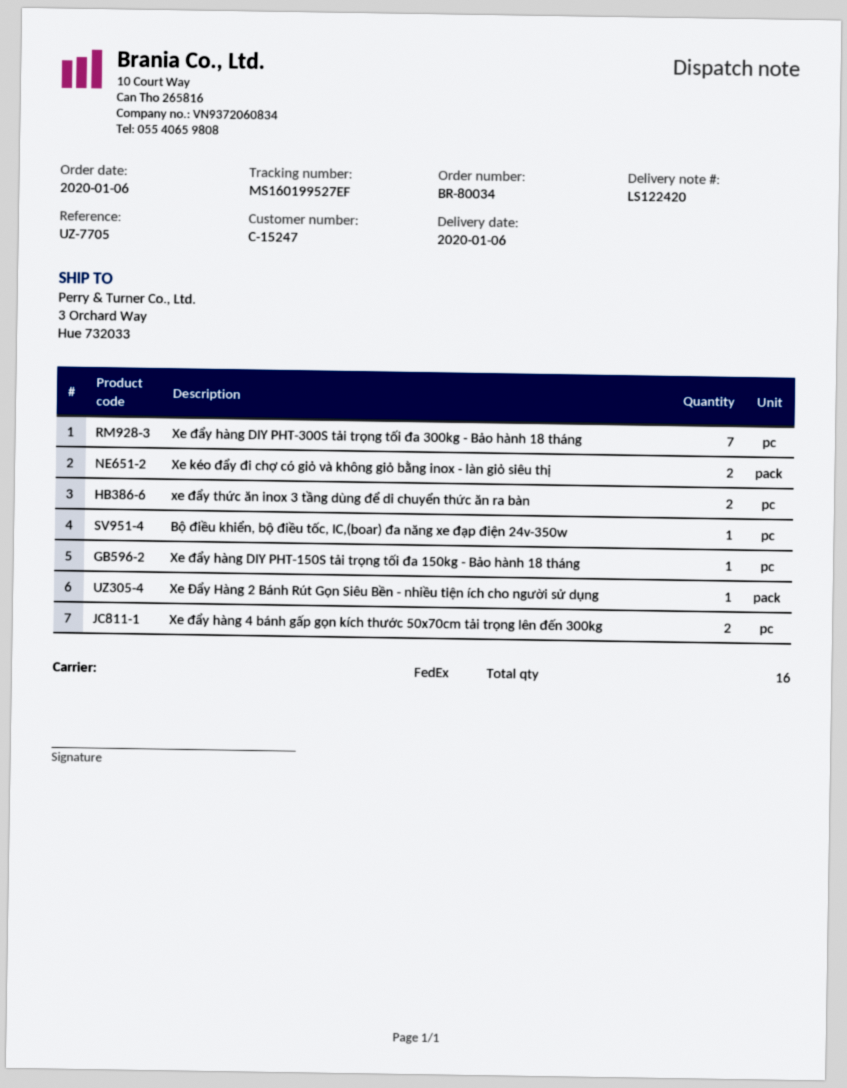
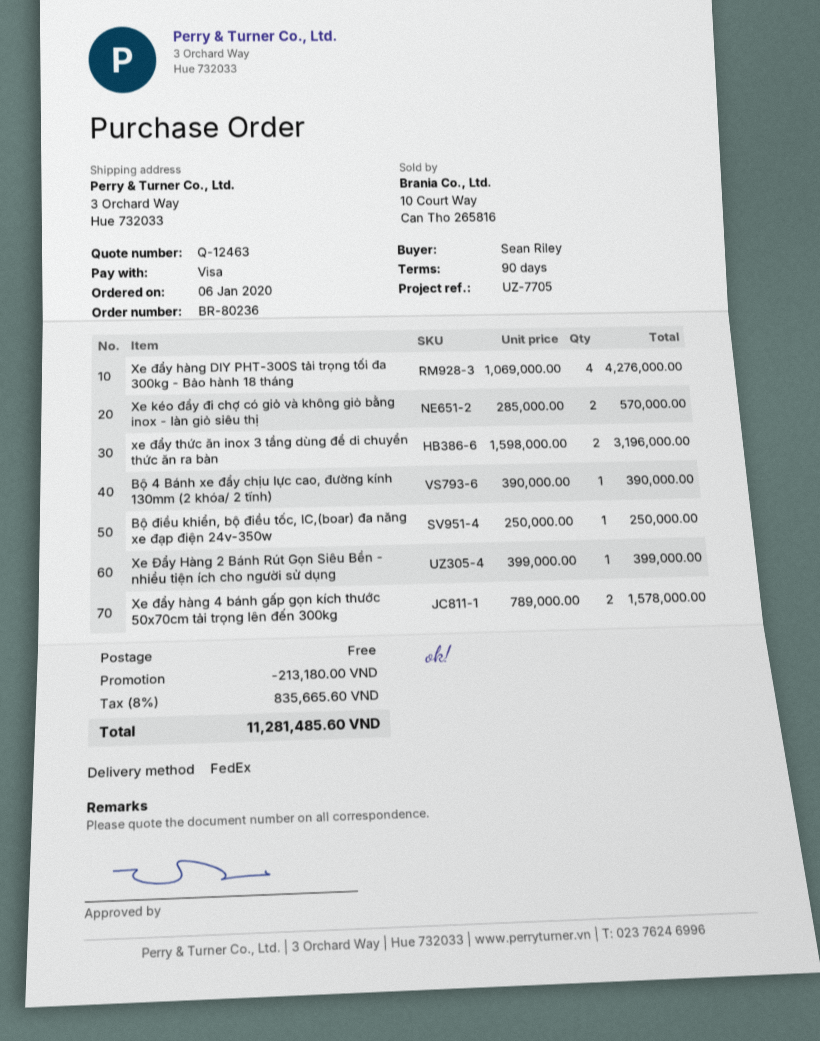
order number: BR-80034 -> BR-80236
Xe đẩy hàng DIY PHT-300S tải trọng tối đa 300kg - Bảo hành 18 tháng: 7 -> 4
Xe đẩy hàng DIY PHT-150S tải trọng tối đa 150kg - Bảo hành 18 tháng: 1 -> none
Bộ 4 Bánh xe đẩy chịu lực cao, đường kính 130mm (2 khóa/ 2 tĩnh): none -> 1

